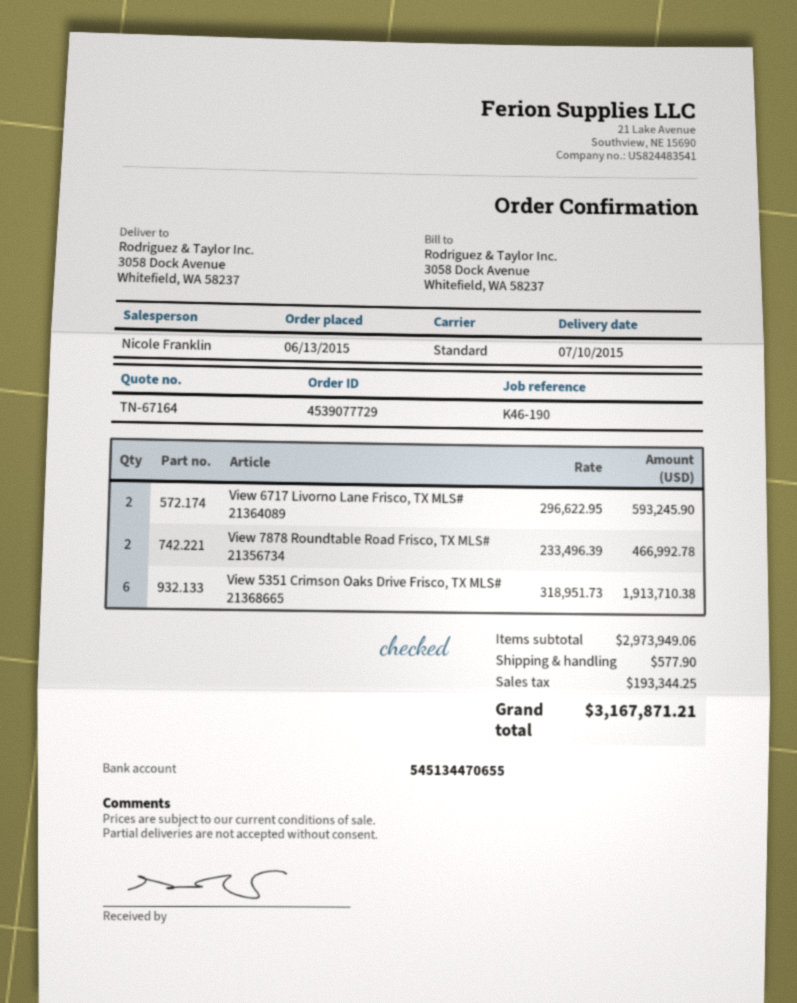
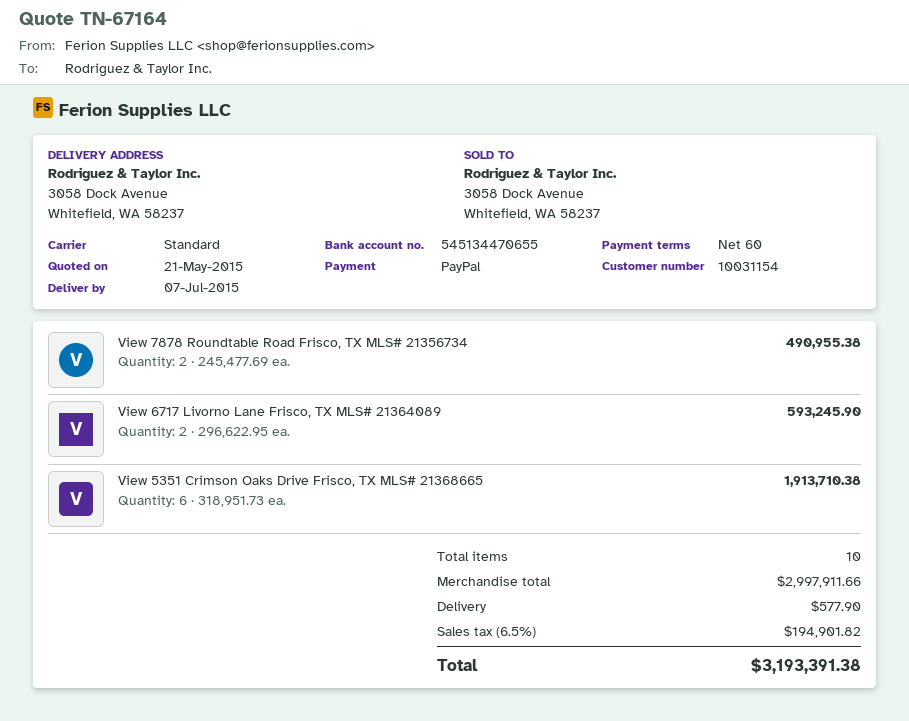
delivery date: 2015-07-10 -> 2015-07-07
View 7878 Roundtable Road Frisco, TX MLS# 21356734: 2 x 233496.39 = 466992.78 -> 2 x 245477.69 = 490955.38
subtotal: 2973949.06 -> 2997911.66
tax: 193344.25 -> 194901.82
total: 3167871.21 -> 3193391.38

